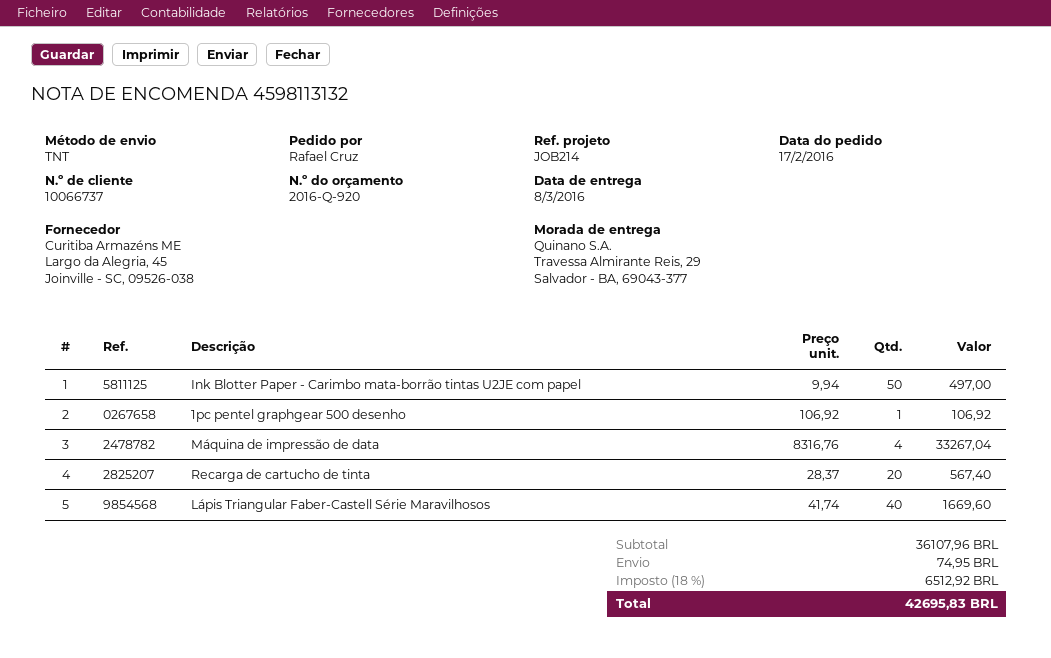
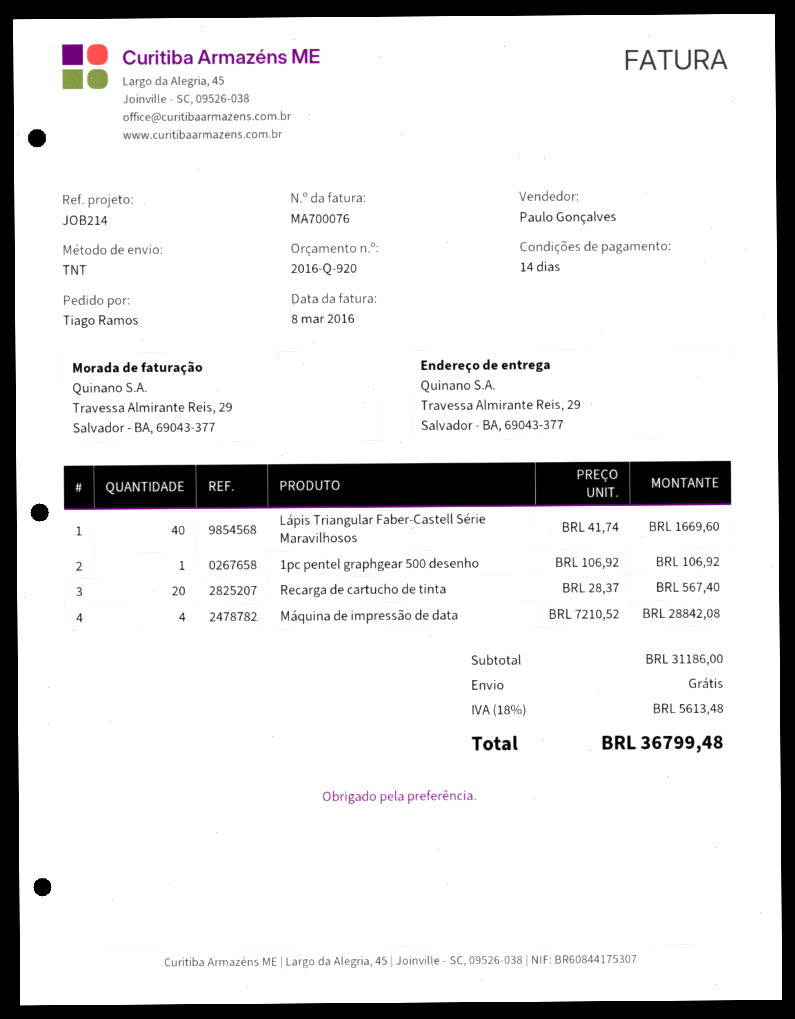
ordered by: Rafael Cruz -> Tiago Ramos
Ink Blotter Paper - Carimbo mata-borrão tintas U2JE com papel: 50 x 9.94 = 497.00 -> none
Máquina de impressão de data: 4 x 8316.76 = 33267.04 -> 4 x 7210.52 = 28842.08
subtotal: 36107.96 -> 31186.00
shipping: 74.95 -> 0.00
tax: 18% = 6512.92 -> 18% = 5613.48
total: 42695.83 -> 36799.48

